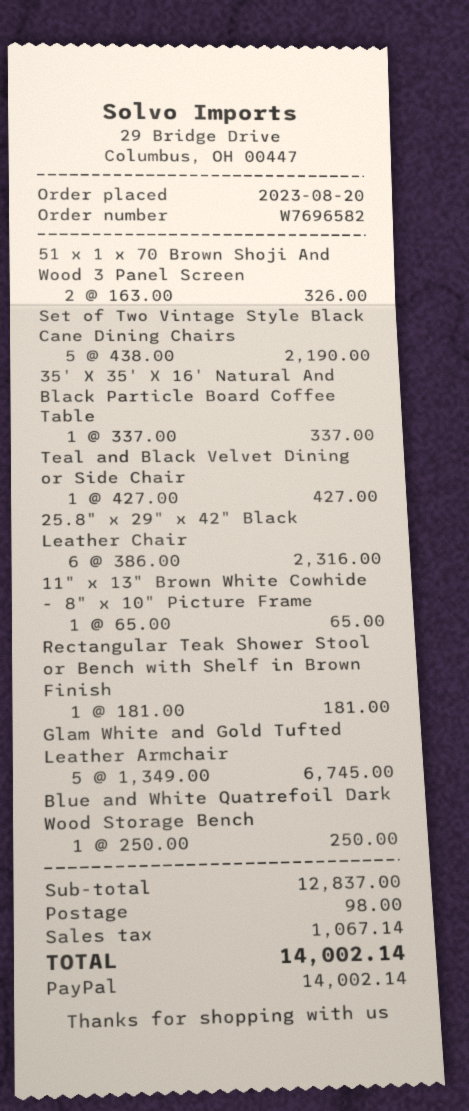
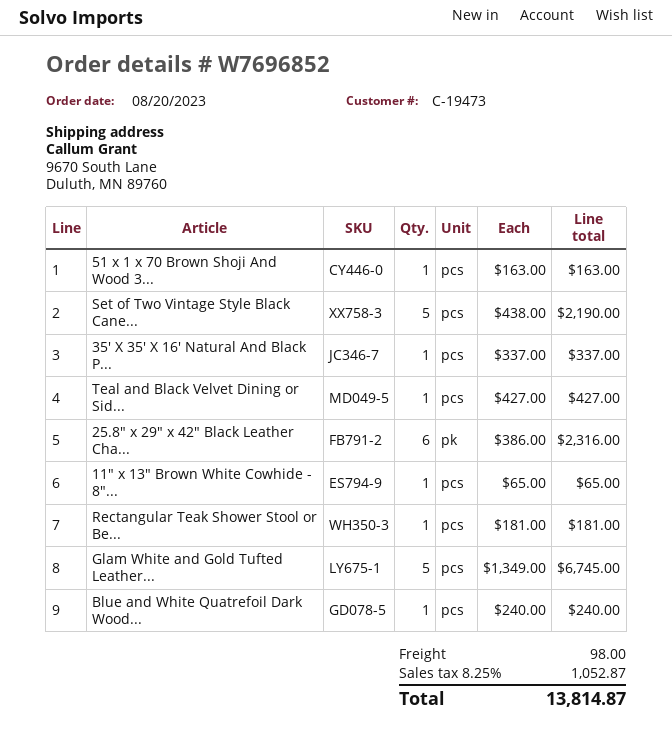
order number: W7696582 -> W7696852
51 x 1 x 70 Brown Shoji And Wood 3 Panel Screen: 2 x 163.00 = 326.00 -> 1 x 163.00 = 163.00
Blue and White Quatrefoil Dark Wood Storage Bench: 1 x 250.00 = 250.00 -> 1 x 240.00 = 240.00
tax: 1067.14 -> 1052.87
total: 14002.14 -> 13814.87

